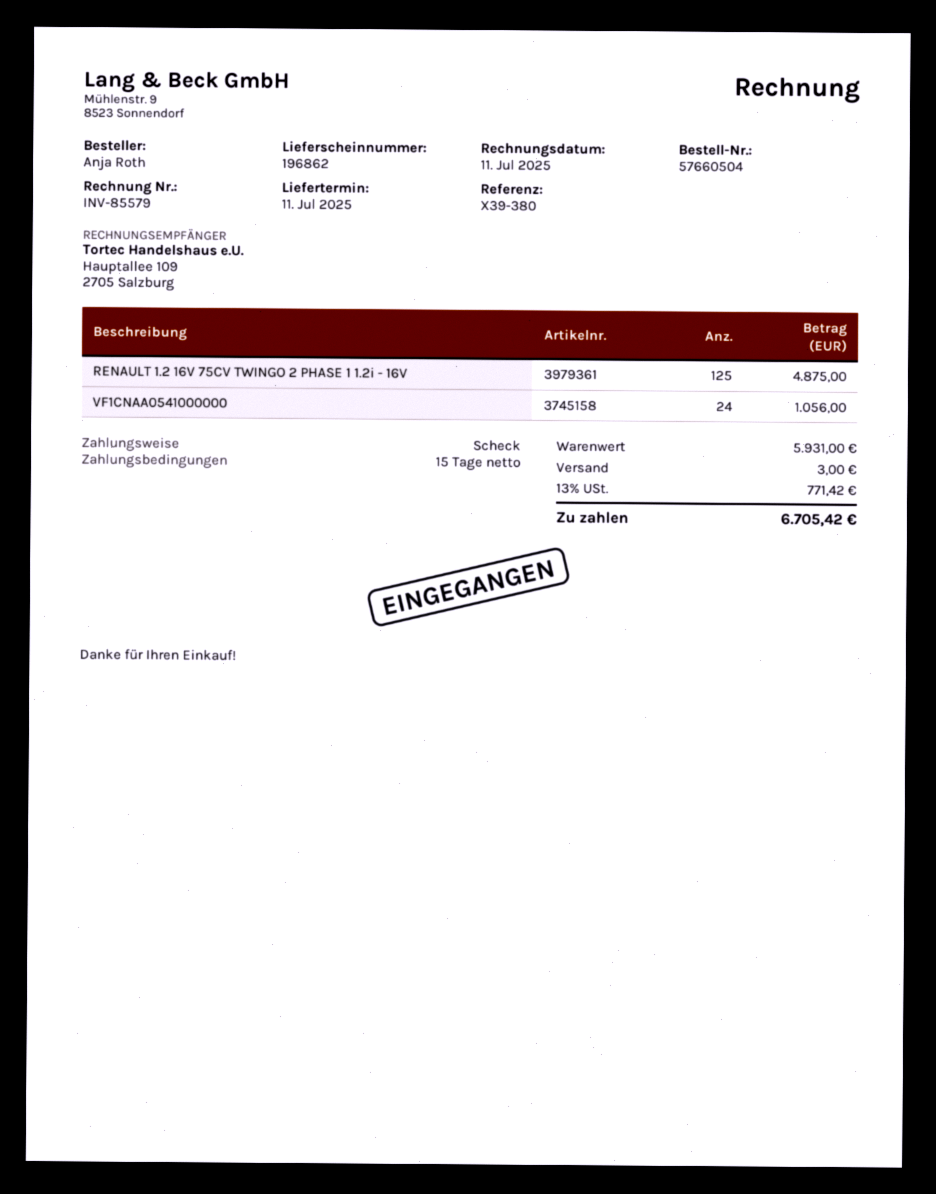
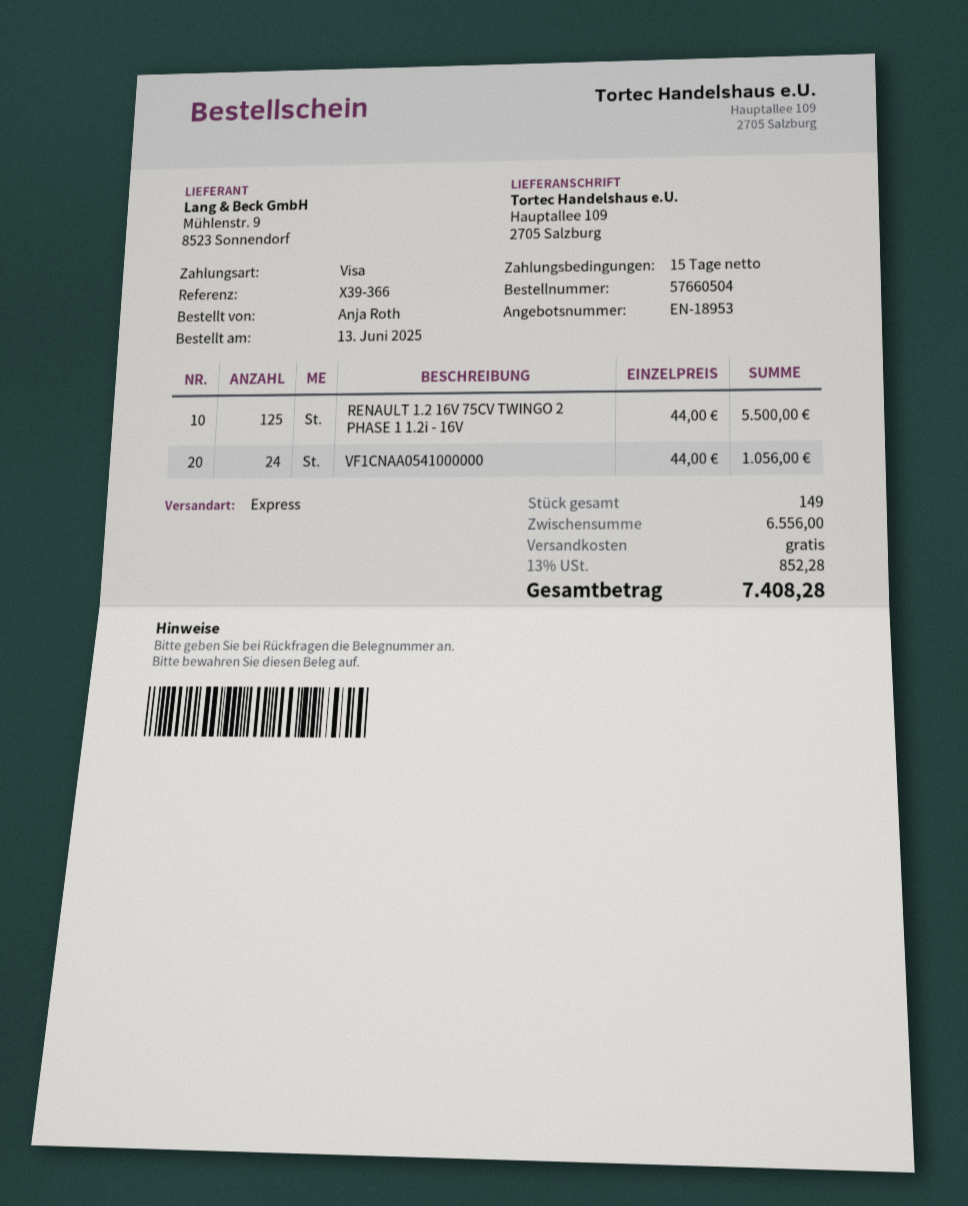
reference: X39-380 -> X39-366
payment method: cheque -> Visa
RENAULT 1.2 16V 75CV TWINGO 2 PHASE 1 1.2i - 16V: 125 for 4875.00 -> 125 for 5500.00
subtotal: 5931.00 -> 6556.00
shipping: 3.00 -> 0.00
tax: 13% = 771.42 -> 13% = 852.28
total: 6705.42 -> 7408.28

